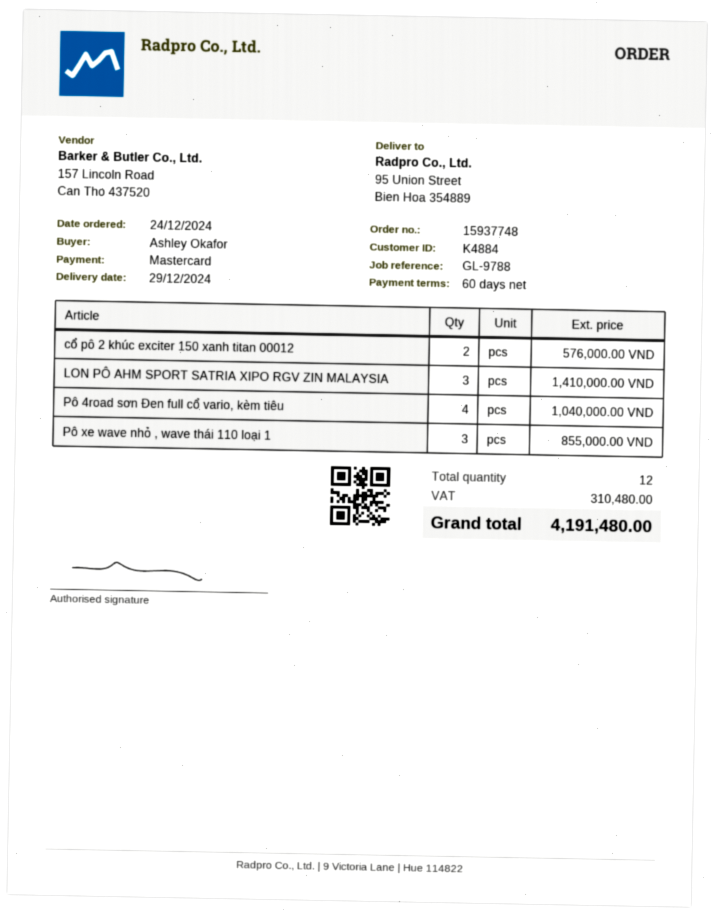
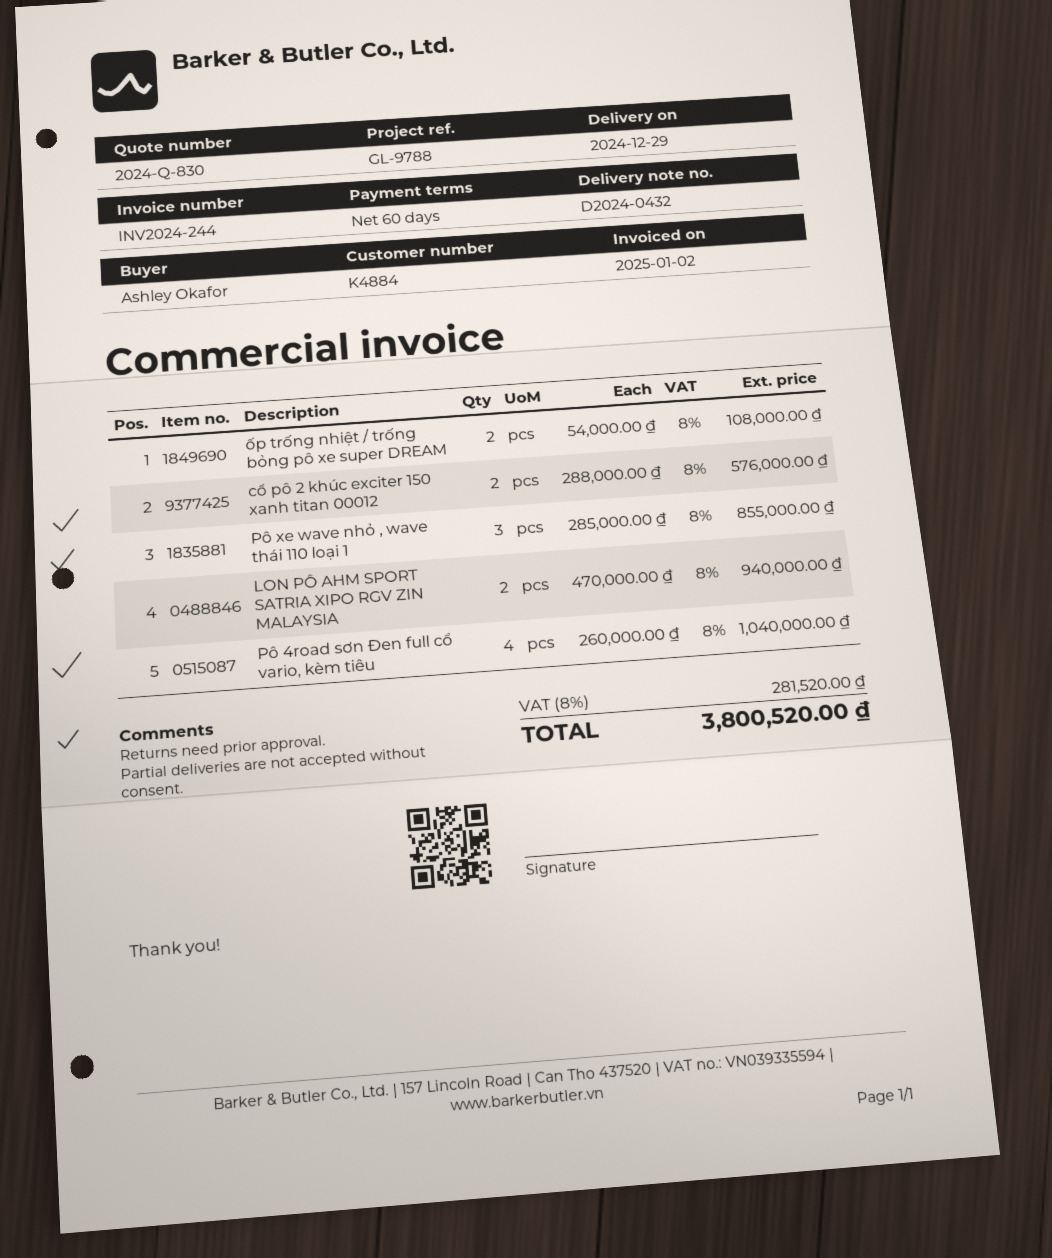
LON PÔ AHM SPORT SATRIA XIPO RGV ZIN MALAYSIA: 3 for 1410000.00 -> 2 for 940000.00
ốp trống nhiệt / trống bỏng pô xe super DREAM: none -> 2 for 108000.00
tax: 310480.00 -> 281520.00
total: 4191480.00 -> 3800520.00

